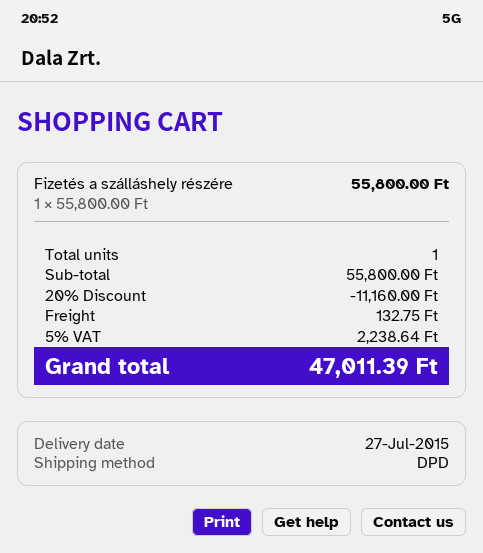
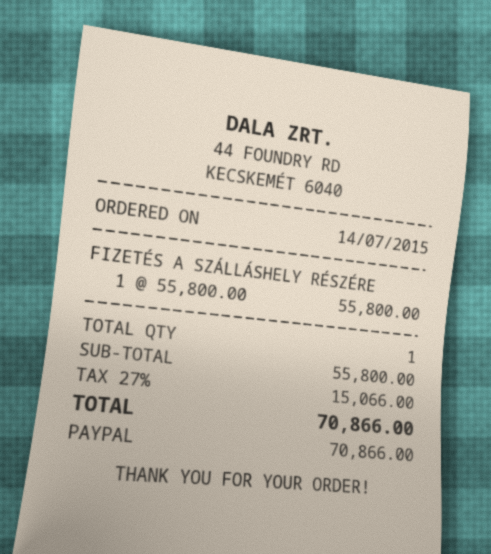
discount: 20% = 11160.00 -> none
shipping: 132.75 -> none
tax: 5% = 2238.64 -> 27% = 15066.00
total: 47011.39 -> 70866.00

